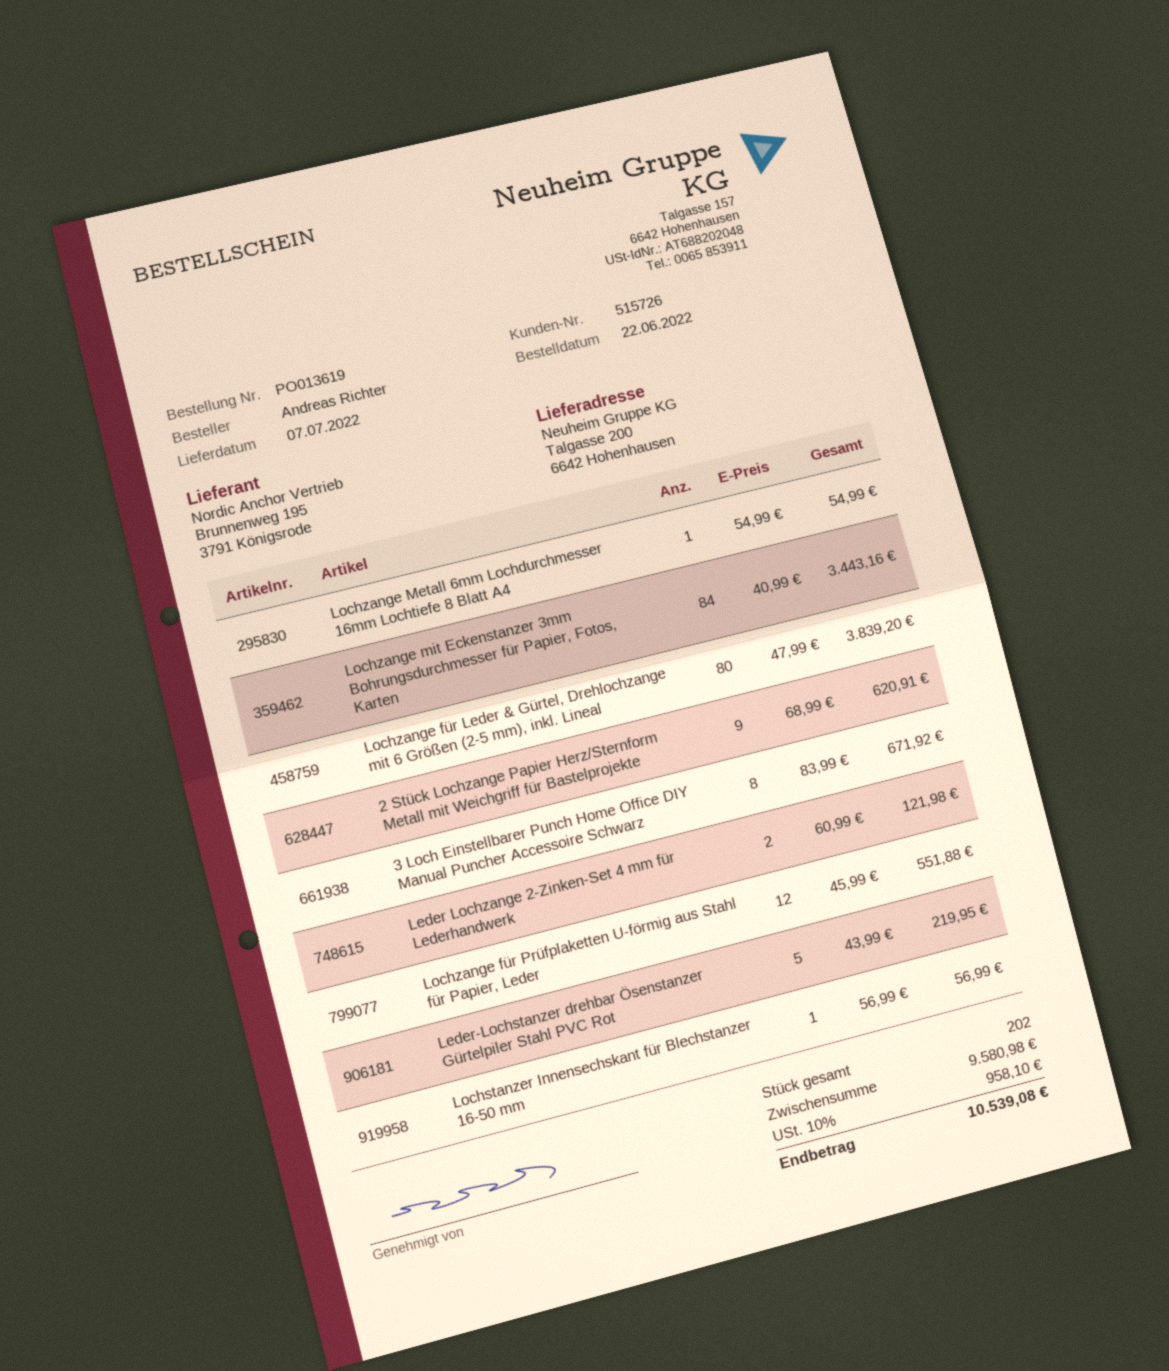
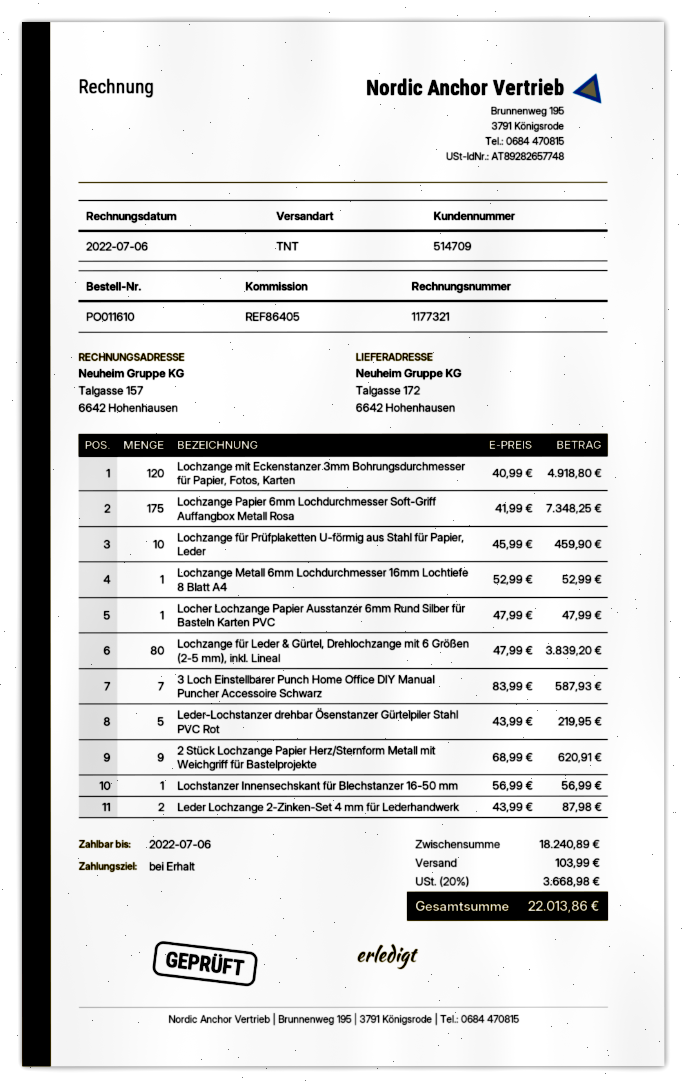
order number: PO013619 -> PO011610
customer number: 515726 -> 514709
ship to: Talgasse 200, 6642 Hohenhausen -> Talgasse 172, 6642 Hohenhausen
Lochzange Metall 6mm Lochdurchmesser 16mm Lochtiefe 8 Blatt A4: 1 x 54.99 = 54.99 -> 1 x 52.99 = 52.99
Lochzange mit Eckenstanzer 3mm Bohrungsdurchmesser für Papier, Fotos, Karten: 84 x 40.99 = 3443.16 -> 120 x 40.99 = 4918.80
3 Loch Einstellbarer Punch Home Office DIY Manual Puncher Accessoire Schwarz: 8 x 83.99 = 671.92 -> 7 x 83.99 = 587.93
Leder Lochzange 2-Zinken-Set 4 mm für Lederhandwerk: 2 x 60.99 = 121.98 -> 2 x 43.99 = 87.98
Lochzange für Prüfplaketten U-förmig aus Stahl für Papier, Leder: 12 x 45.99 = 551.88 -> 10 x 45.99 = 459.90
Lochzange Papier 6mm Lochdurchmesser Soft-Griff Auffangbox Metall Rosa: none -> 175 x 41.99 = 7348.25
Locher Lochzange Papier Ausstanzer 6mm Rund Silber für Basteln Karten PVC: none -> 1 x 47.99 = 47.99
subtotal: 9580.98 -> 18240.89
shipping: none -> 103.99
tax: 10% = 958.10 -> 20% = 3668.98
total: 10539.08 -> 22013.86

